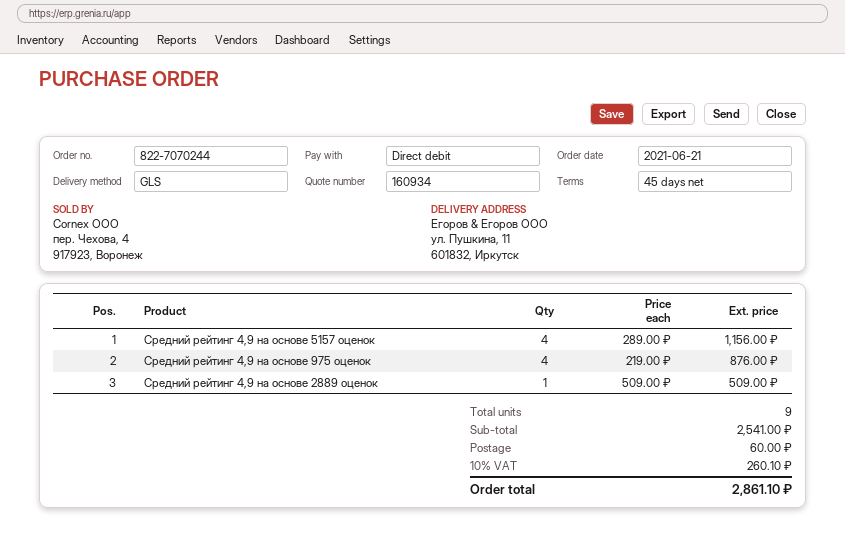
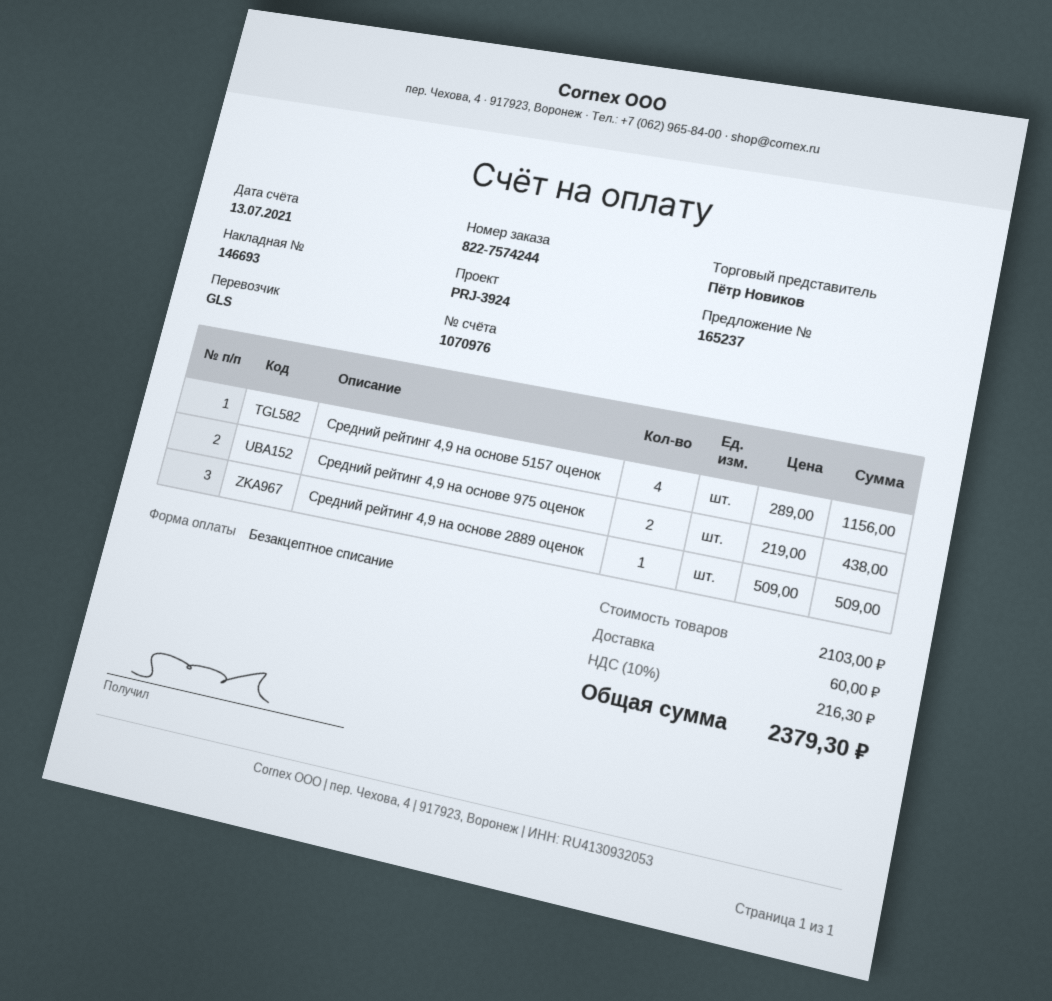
quote number: 160934 -> 165237
order number: 822-7070244 -> 822-7574244
Средний рейтинг 4,9 на основе 975 оценок: 4 x 219.00 = 876.00 -> 2 x 219.00 = 438.00
subtotal: 2541.00 -> 2103.00
tax: 10% = 260.10 -> 10% = 216.30
total: 2861.10 -> 2379.30

